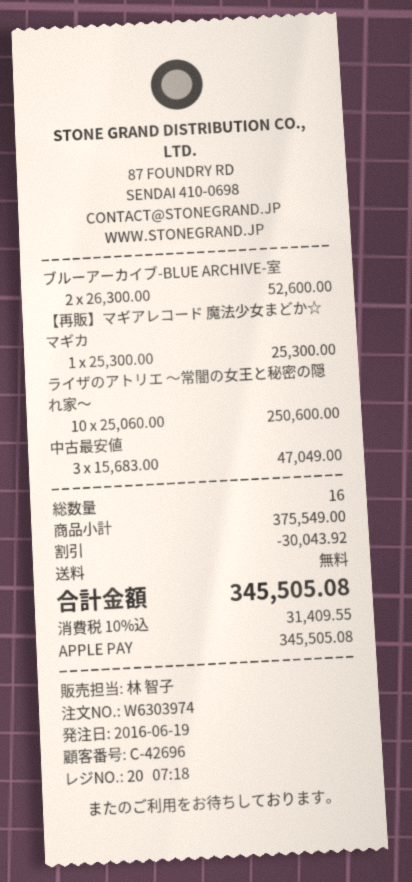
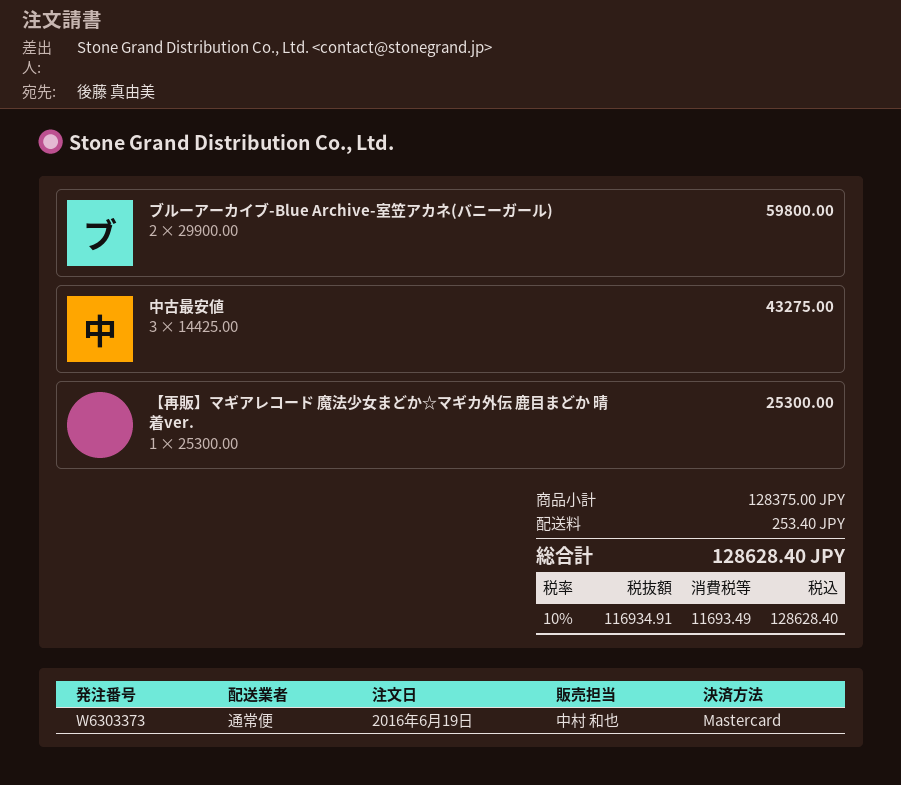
order number: W6303974 -> W6303373
sales rep: 林 智子 -> 中村 和也
payment method: Apple Pay -> Mastercard
ブルーアーカイブ-BLUE ARCHIVE-室: 2 x 26300.00 = 52600.00 -> 2 x 29900.00 = 59800.00
ライザのアトリエ 〜常闇の女王と秘密の隠れ家〜: 10 x 25060.00 = 250600.00 -> none
中古最安値: 3 x 15683.00 = 47049.00 -> 3 x 14425.00 = 43275.00
subtotal: 375549.00 -> 128375.00
discount: 30043.92 -> none
shipping: 0.00 -> 253.40
tax: 10% = 31409.55 -> 10% = 11693.49
total: 345505.08 -> 128628.40

